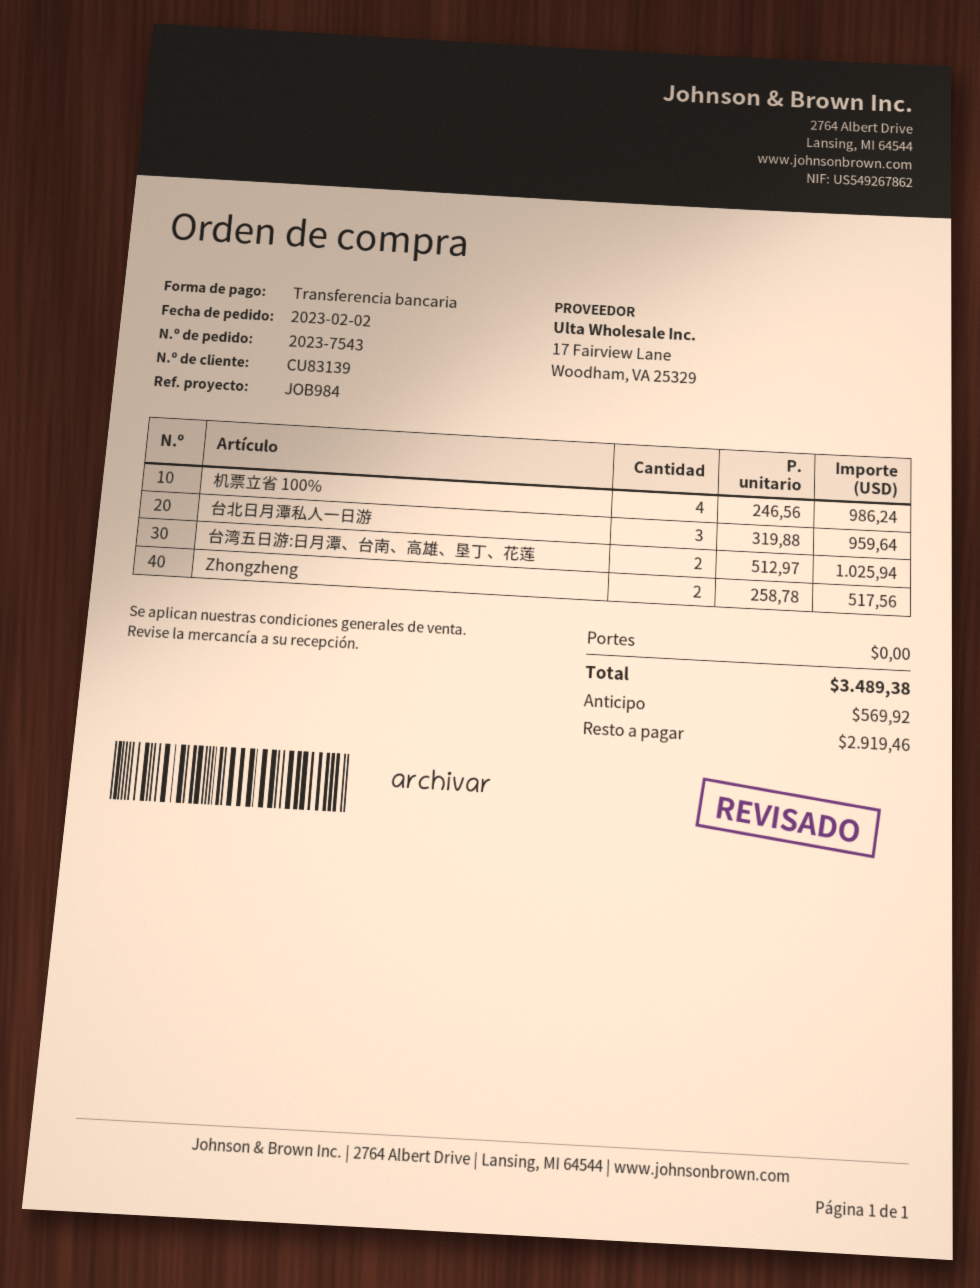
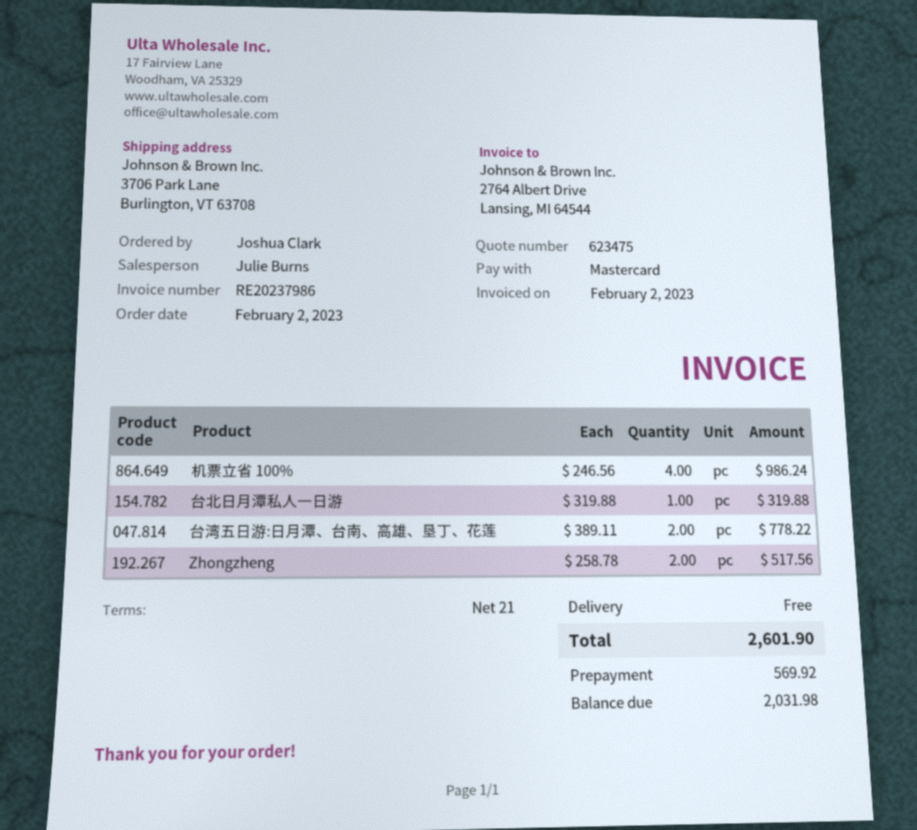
payment method: bank transfer -> Mastercard
台北日月潭私人一日游: 3 x 319.88 = 959.64 -> 1 x 319.88 = 319.88
台湾五日游:日月潭、台南、高雄、垦丁、花莲: 2 x 512.97 = 1025.94 -> 2 x 389.11 = 778.22
total: 3489.38 -> 2601.90
balance: 2919.46 -> 2031.98

